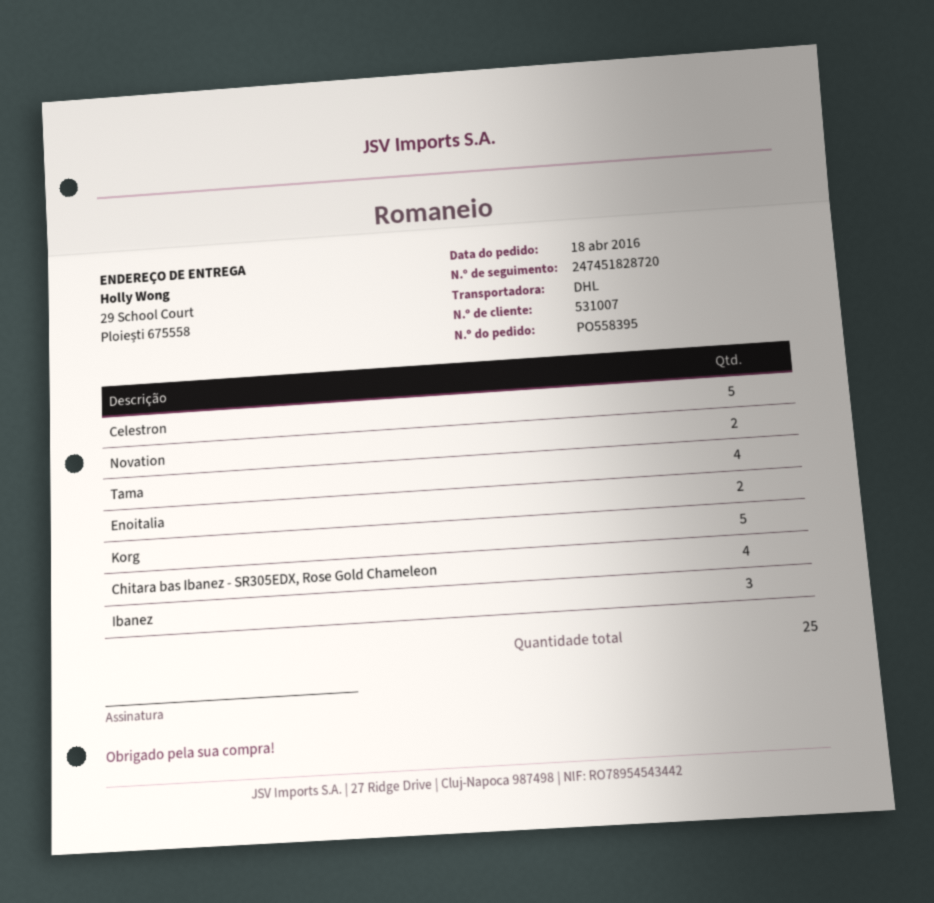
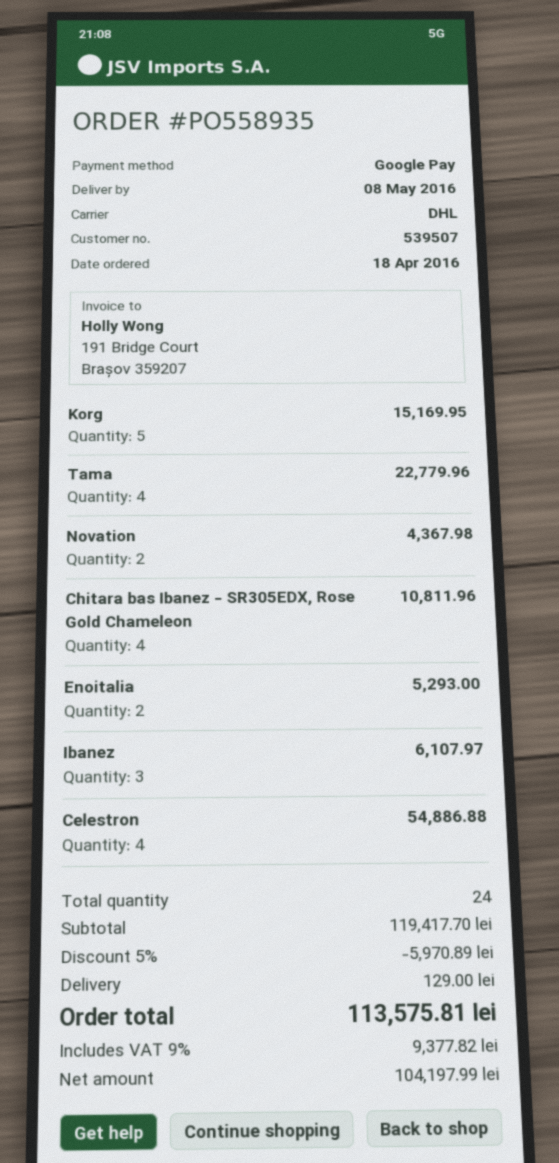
order number: PO558395 -> PO558935
customer number: 531007 -> 539507
Celestron: 5 -> 4
total quantity: 25 -> 24

